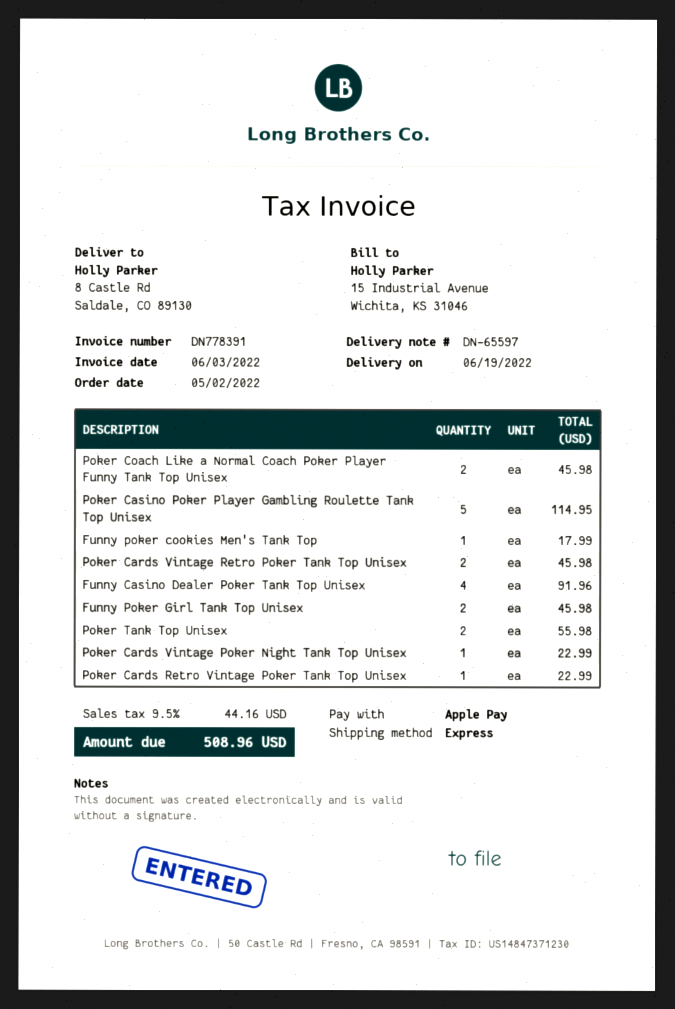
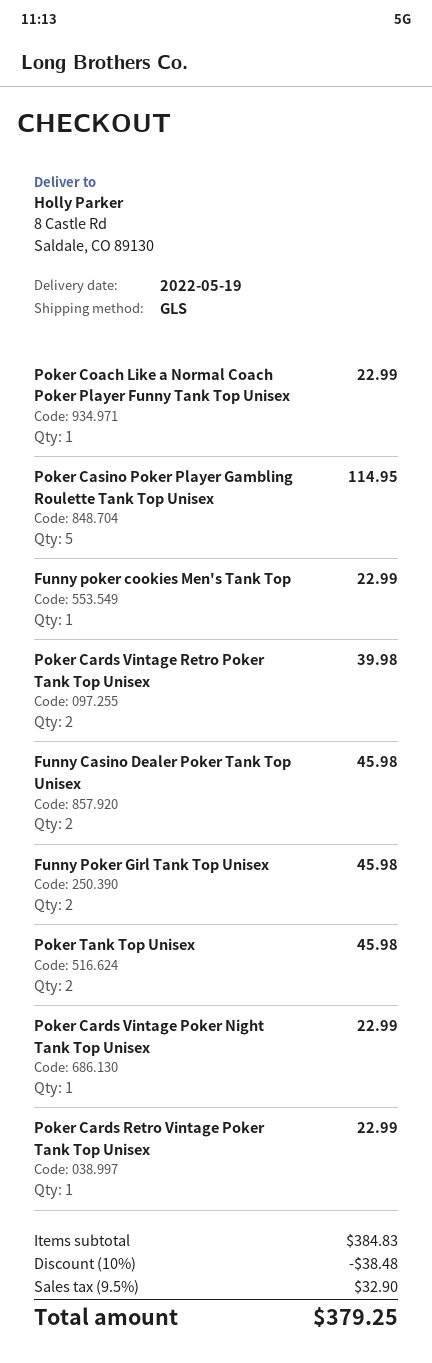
delivery date: 2022-06-19 -> 2022-05-19
shipping method: express -> GLS
Poker Coach Like a Normal Coach Poker Player Funny Tank Top Unisex: 2 for 45.98 -> 1 for 22.99
Funny poker cookies Men's Tank Top: 1 for 17.99 -> 1 for 22.99
Poker Cards Vintage Retro Poker Tank Top Unisex: 2 for 45.98 -> 2 for 39.98
Funny Casino Dealer Poker Tank Top Unisex: 4 for 91.96 -> 2 for 45.98
Poker Tank Top Unisex: 2 for 55.98 -> 2 for 45.98
discount: none -> 10% = 38.48
tax: 9.5% = 44.16 -> 9.5% = 32.90
total: 508.96 -> 379.25

